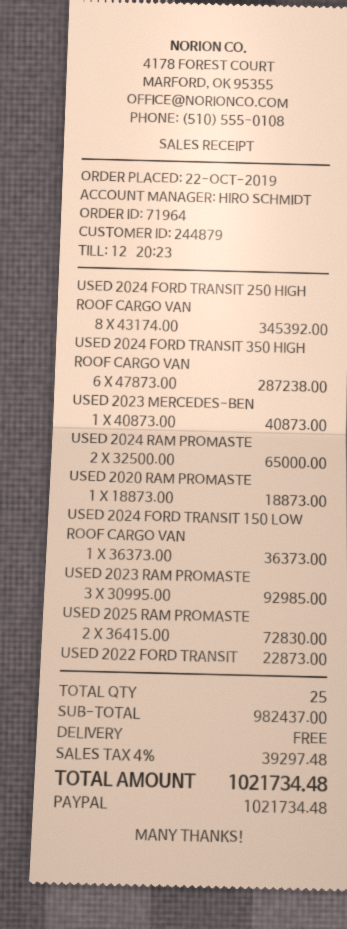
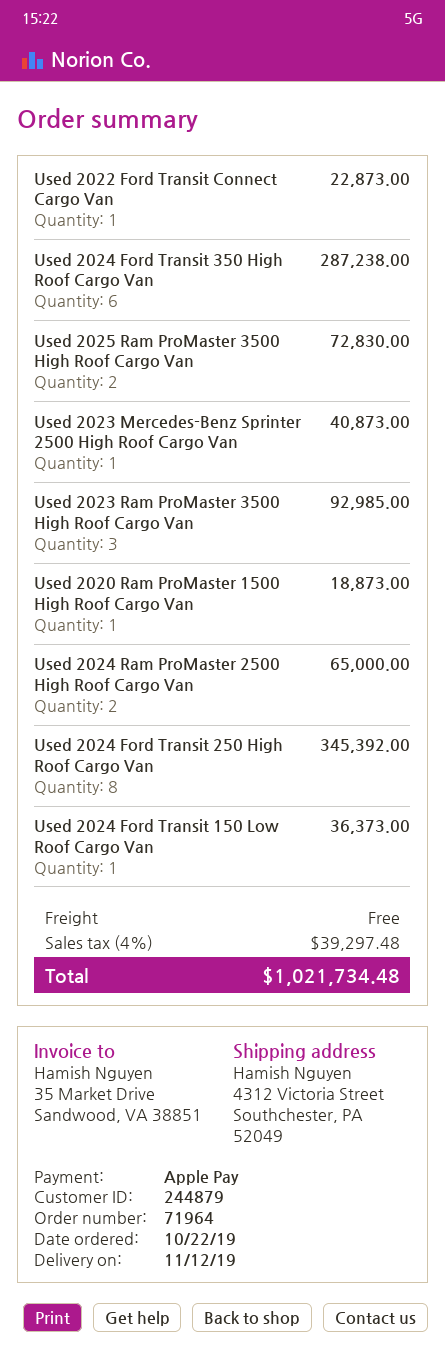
payment method: PayPal -> Apple Pay

